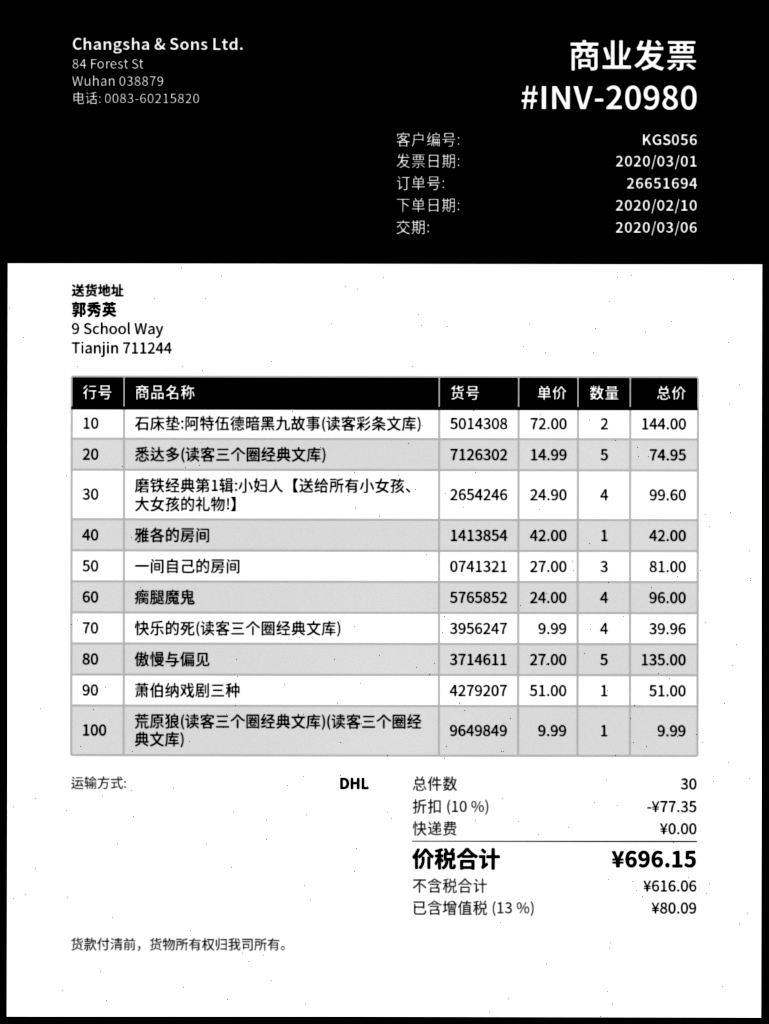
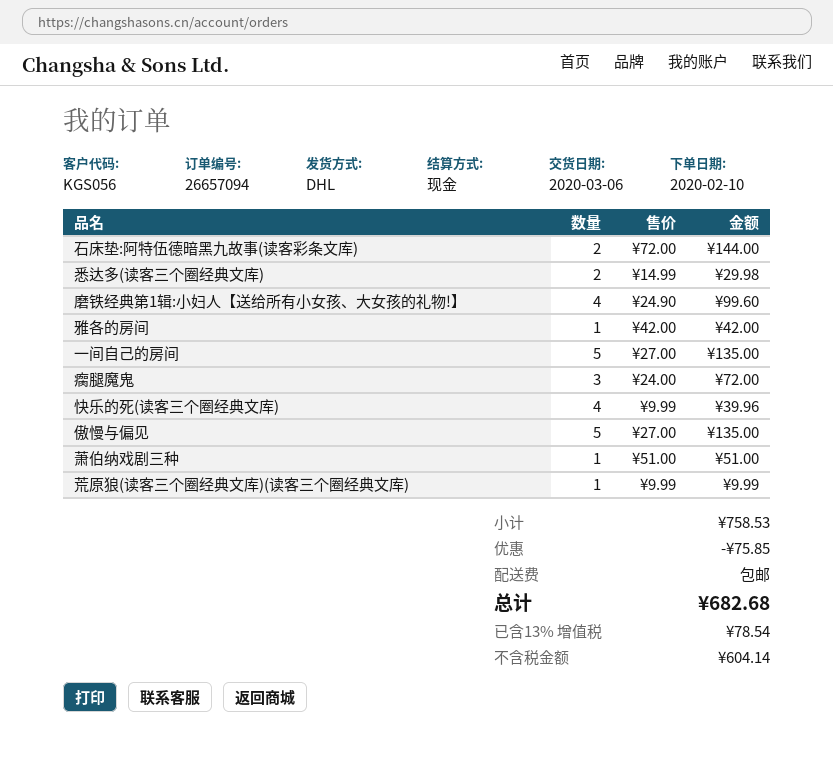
order number: 26651694 -> 26657094
悉达多(读客三个圈经典文库): 5 x 14.99 = 74.95 -> 2 x 14.99 = 29.98
一间自己的房间: 3 x 27.00 = 81.00 -> 5 x 27.00 = 135.00
瘸腿魔鬼: 4 x 24.00 = 96.00 -> 3 x 24.00 = 72.00
discount: 77.35 -> 75.85
net: 616.06 -> 604.14
tax: 13% = 80.09 -> 13% = 78.54
total: 696.15 -> 682.68

